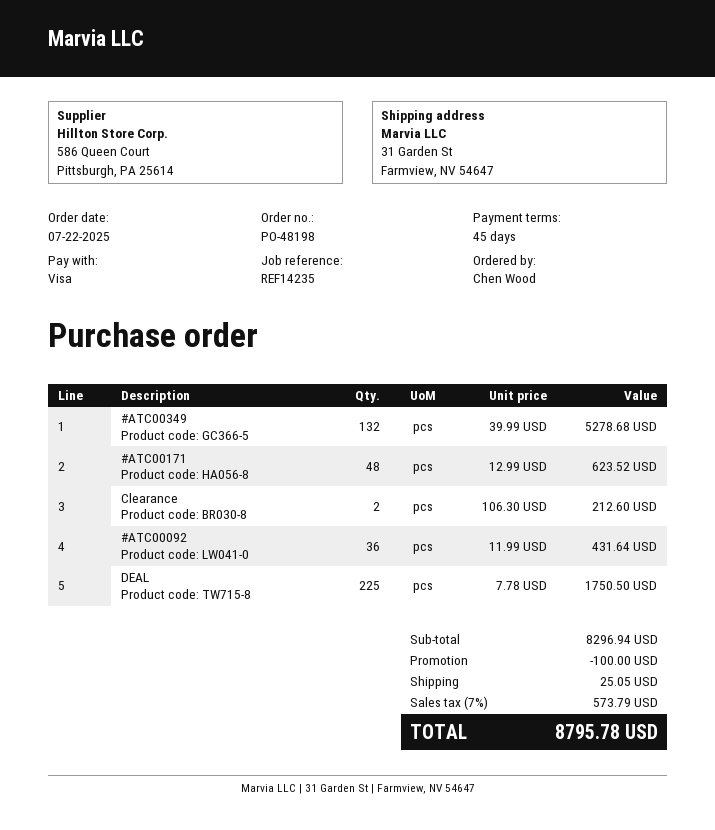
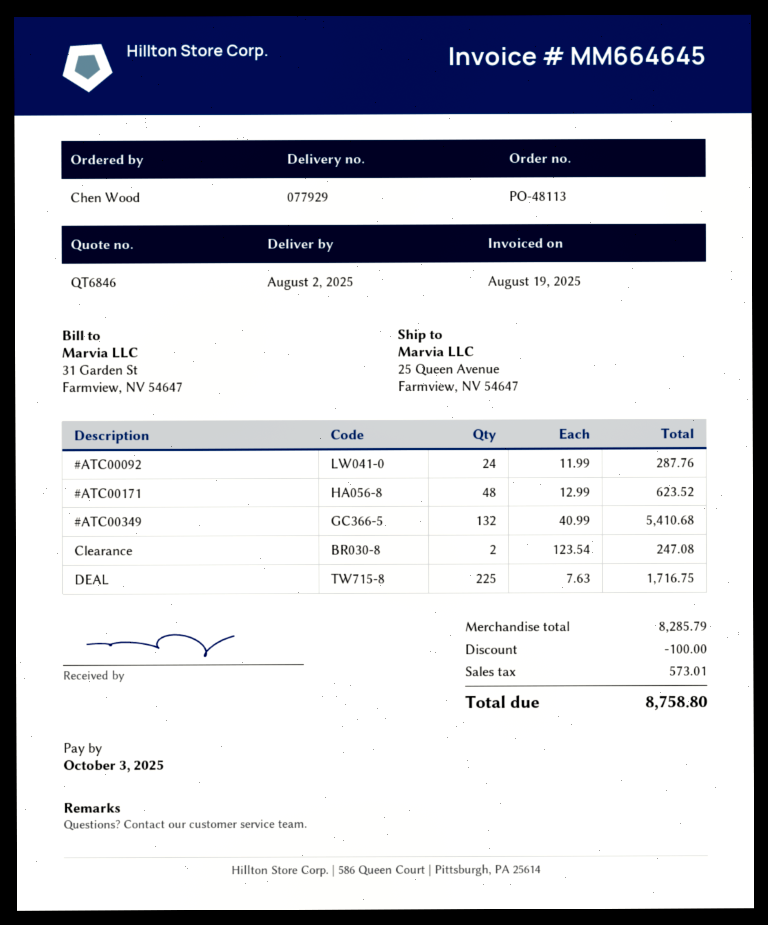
order number: PO-48198 -> PO-48113
ship to: 31 Garden St, Farmview, NV 54647 -> 25 Queen Avenue, Farmview, NV 54647
#ATC00349: 132 x 39.99 = 5278.68 -> 132 x 40.99 = 5410.68
Clearance: 2 x 106.30 = 212.60 -> 2 x 123.54 = 247.08
#ATC00092: 36 x 11.99 = 431.64 -> 24 x 11.99 = 287.76
DEAL: 225 x 7.78 = 1750.50 -> 225 x 7.63 = 1716.75
subtotal: 8296.94 -> 8285.79
shipping: 25.05 -> none
tax: 573.79 -> 573.01
total: 8795.78 -> 8758.80

